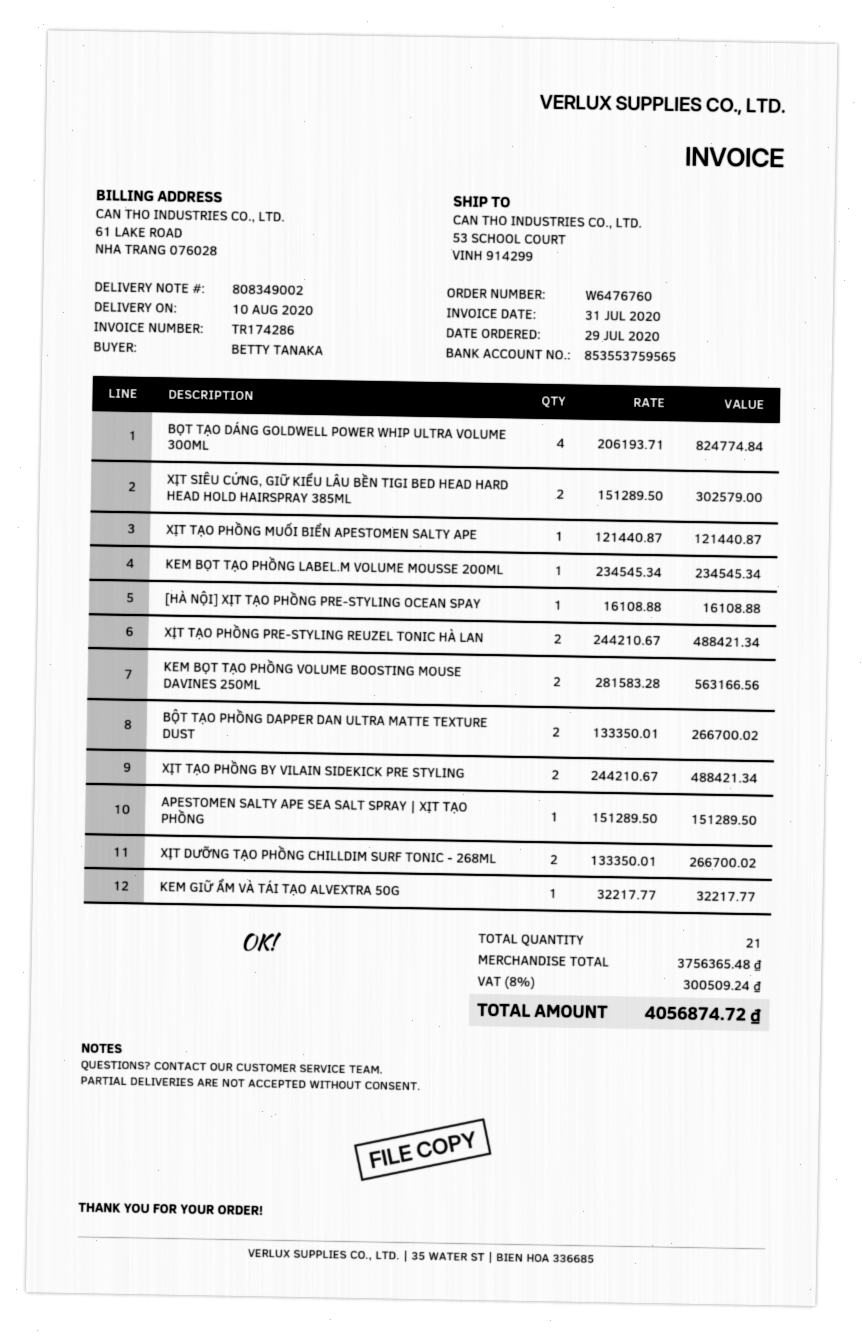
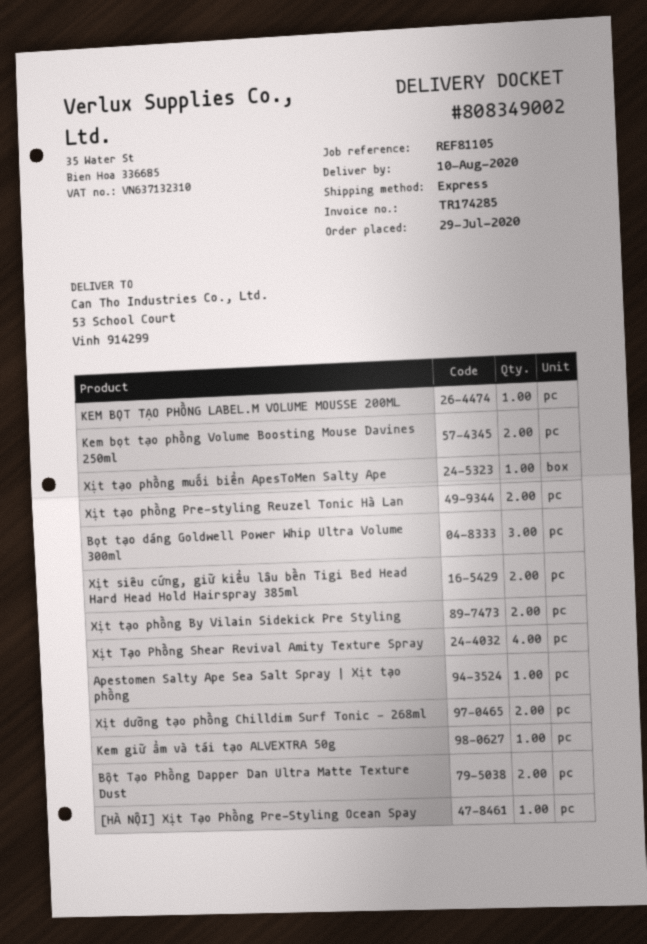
invoice number: TR174286 -> TR174285
BỌT TẠO DÁNG GOLDWELL POWER WHIP ULTRA VOLUME 300ML: 4 -> 3
Xịt Tạo Phồng Shear Revival Amity Texture Spray: none -> 4

